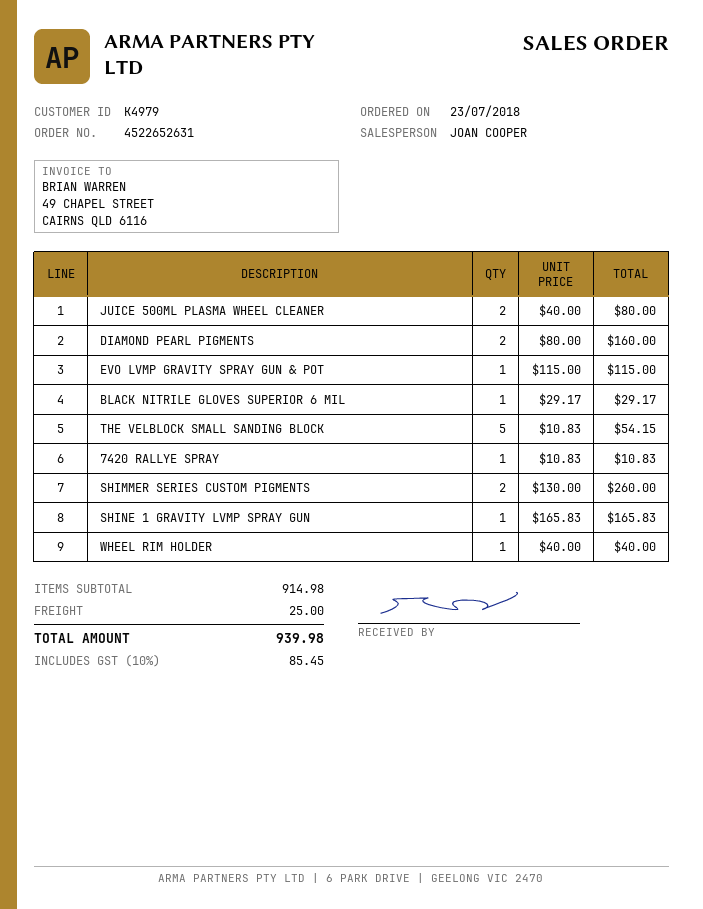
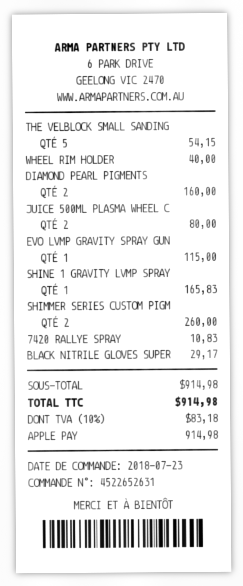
shipping: 25.00 -> none
tax: 10% = 85.45 -> 10% = 83.18
total: 939.98 -> 914.98

